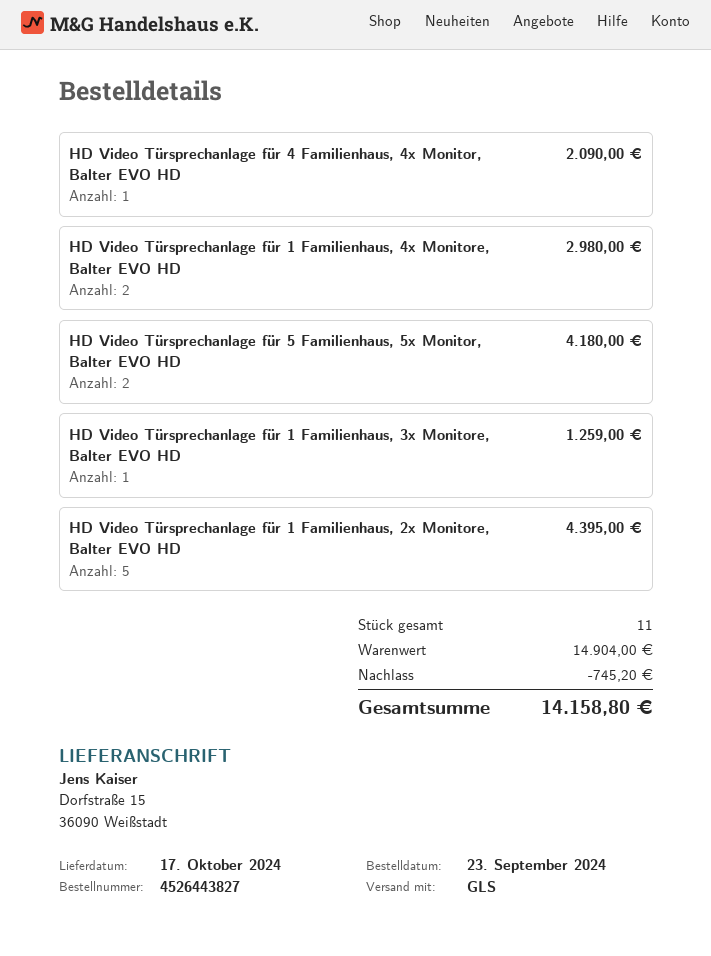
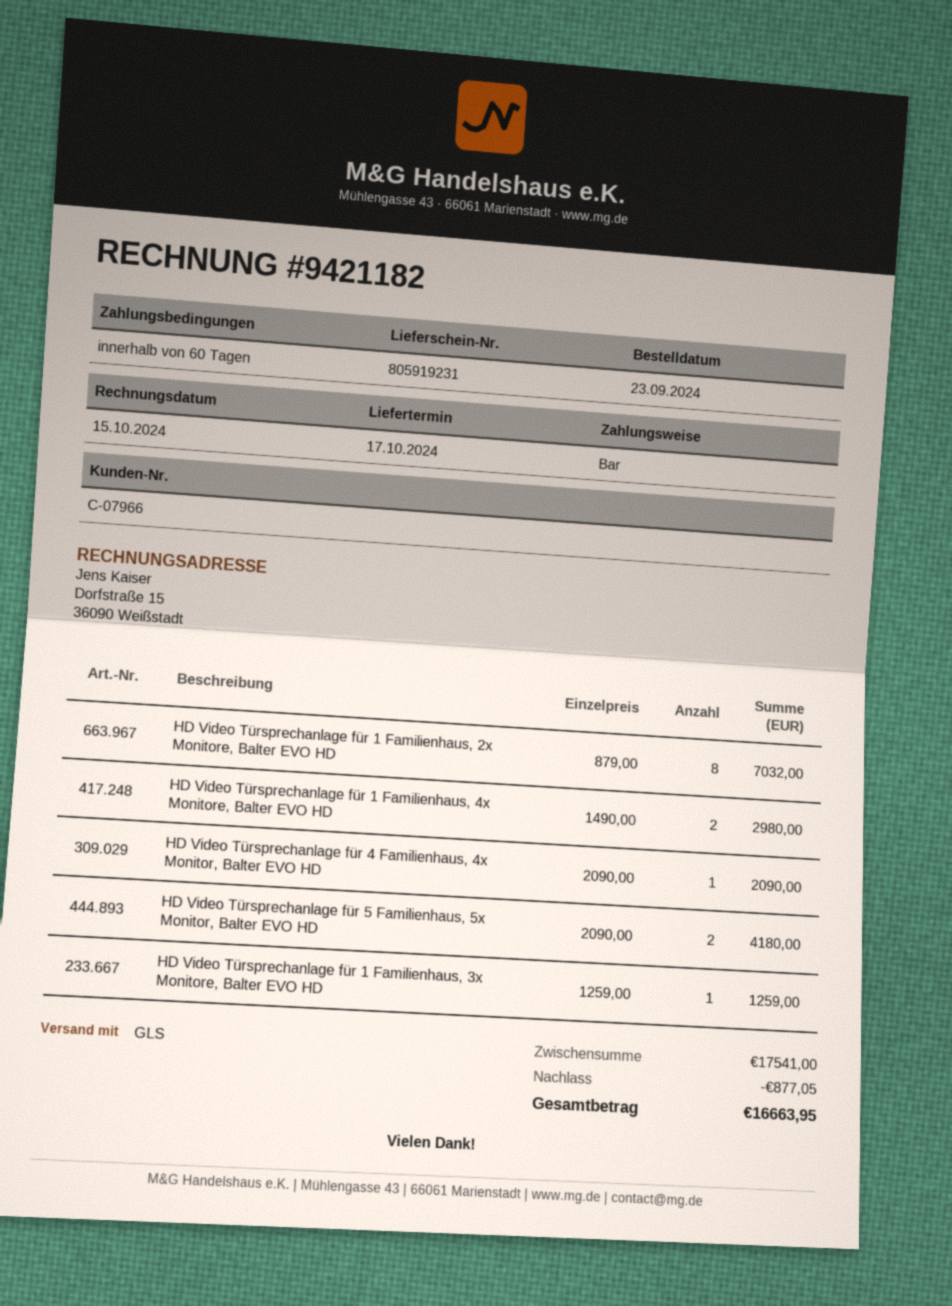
HD Video Türsprechanlage für 1 Familienhaus, 2x Monitore, Balter EVO HD: 5 for 4395.00 -> 8 for 7032.00
subtotal: 14904.00 -> 17541.00
discount: 745.20 -> 877.05
total: 14158.80 -> 16663.95

